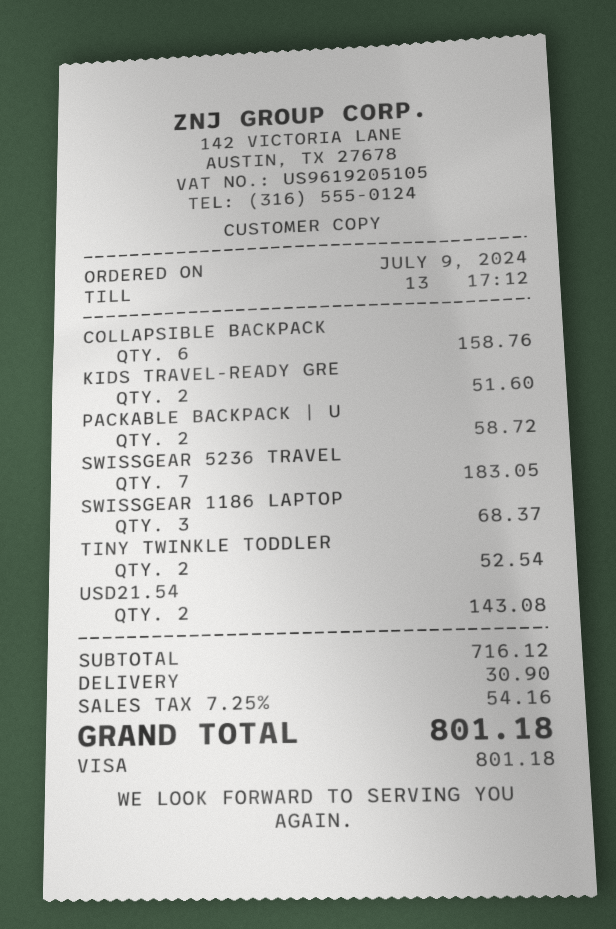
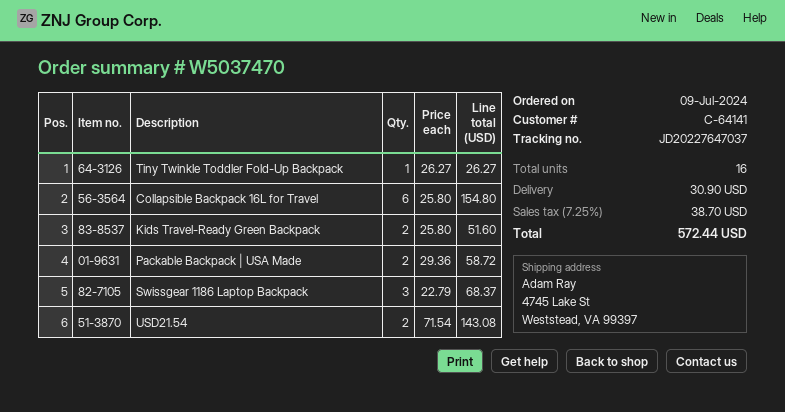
COLLAPSIBLE BACKPACK: 6 for 158.76 -> 6 for 154.80
SWISSGEAR 5236 TRAVEL: 7 for 183.05 -> none
TINY TWINKLE TODDLER: 2 for 52.54 -> 1 for 26.27
tax: 7.25% = 54.16 -> 7.25% = 38.70
total: 801.18 -> 572.44

